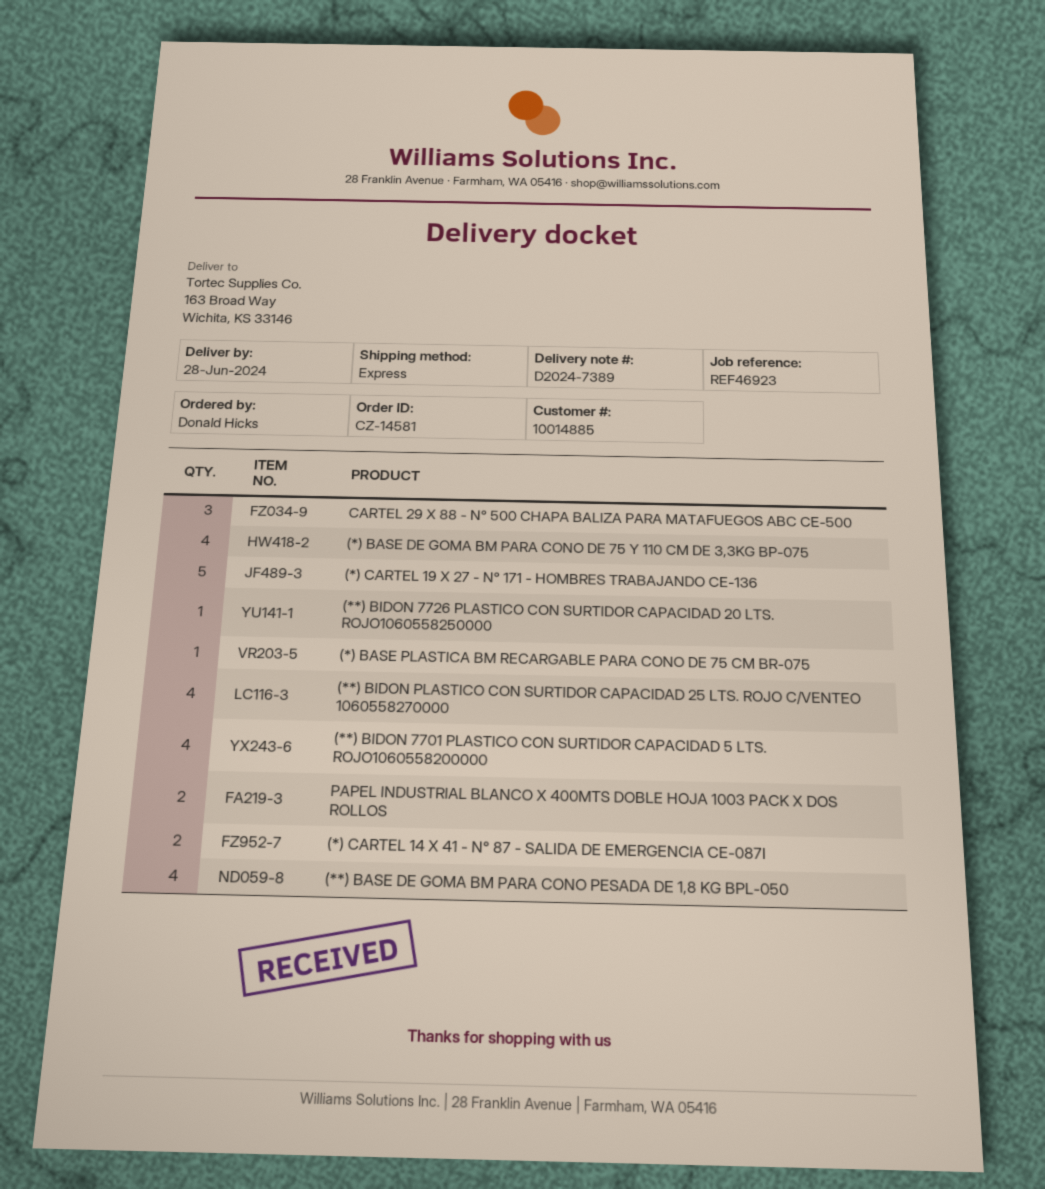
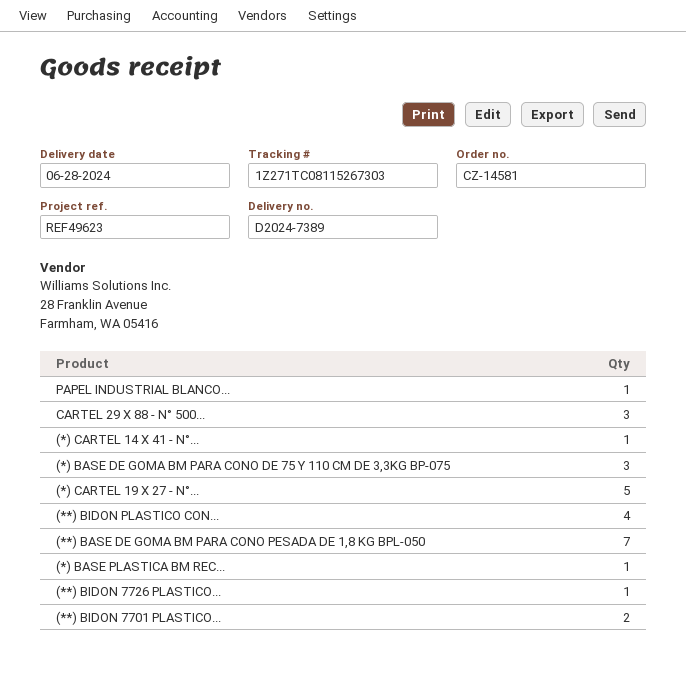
reference: REF46923 -> REF49623
(*) BASE DE GOMA BM PARA CONO DE 75 Y 110 CM DE 3,3KG BP-075: 4 -> 3
(**) BIDON 7701 PLASTICO CON SURTIDOR CAPACIDAD 5 LTS. ROJO1060558200000: 4 -> 2
PAPEL INDUSTRIAL BLANCO X 400MTS DOBLE HOJA 1003 PACK X DOS ROLLOS: 2 -> 1
(*) CARTEL 14 X 41 - N° 87 - SALIDA DE EMERGENCIA CE-087I: 2 -> 1
(**) BASE DE GOMA BM PARA CONO PESADA DE 1,8 KG BPL-050: 4 -> 7

